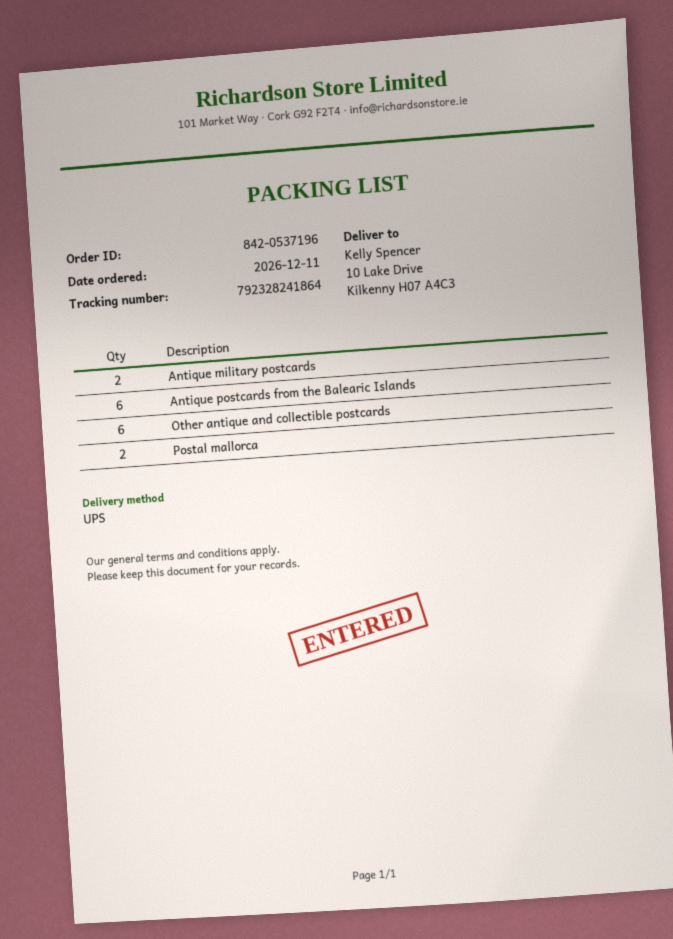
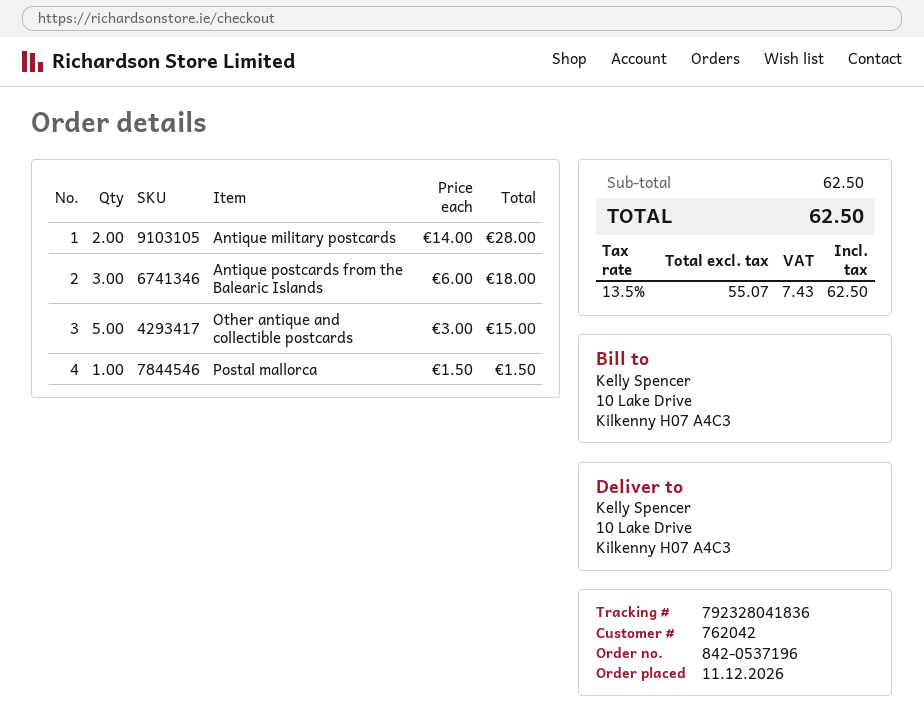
tracking number: 792328241864 -> 792328041836
Antique postcards from the Balearic Islands: 6 -> 3
Other antique and collectible postcards: 6 -> 5
Postal mallorca: 2 -> 1

